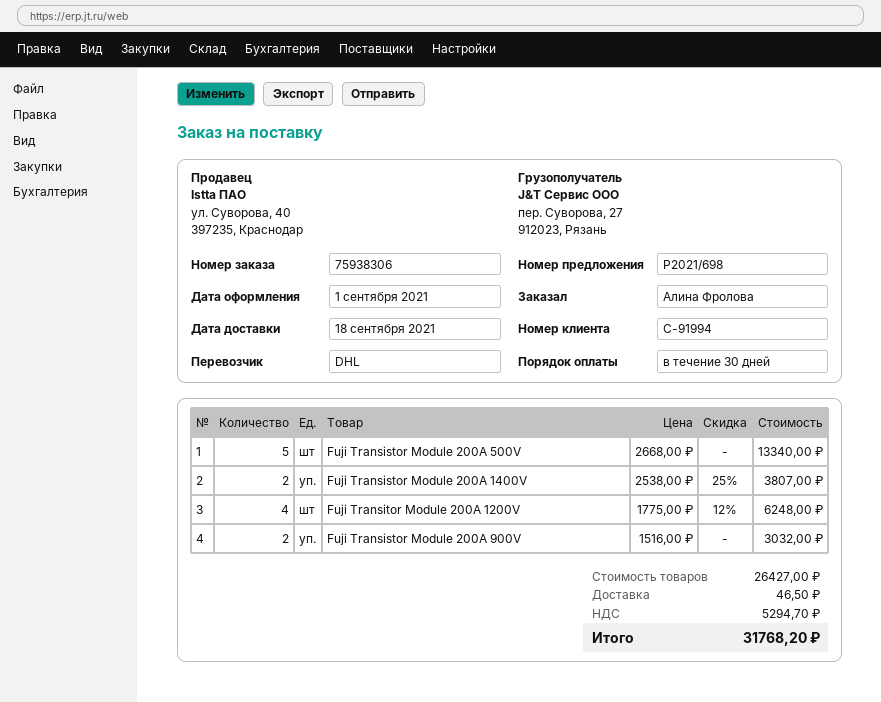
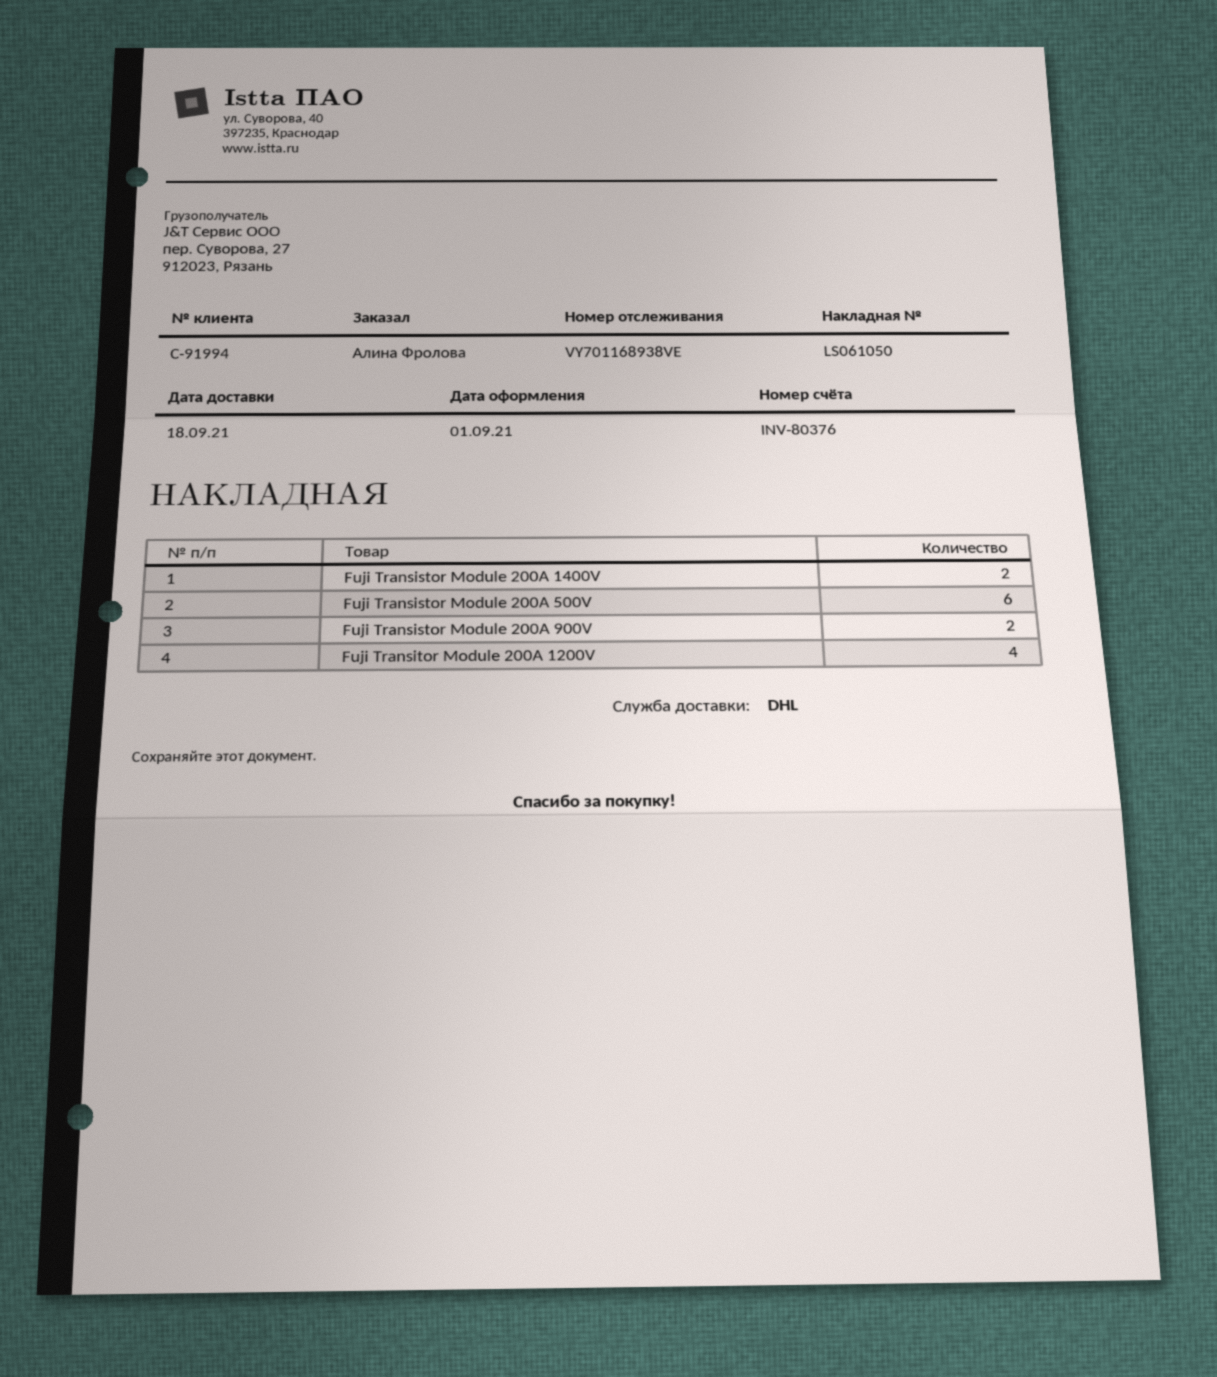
Fuji Transistor Module 200A 500V: 5 -> 6

